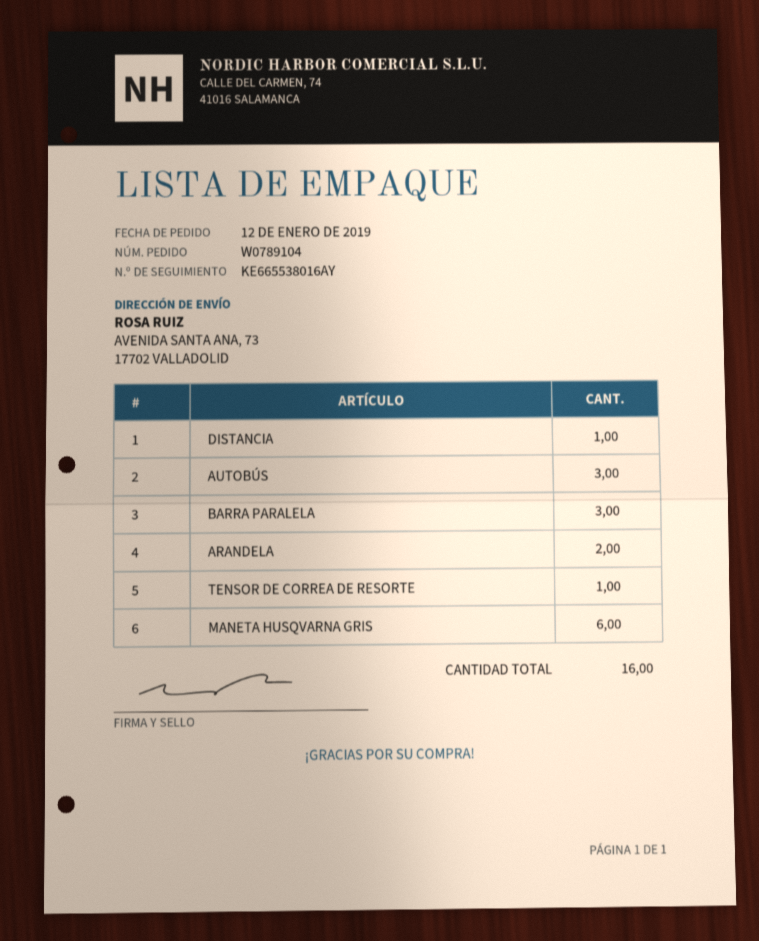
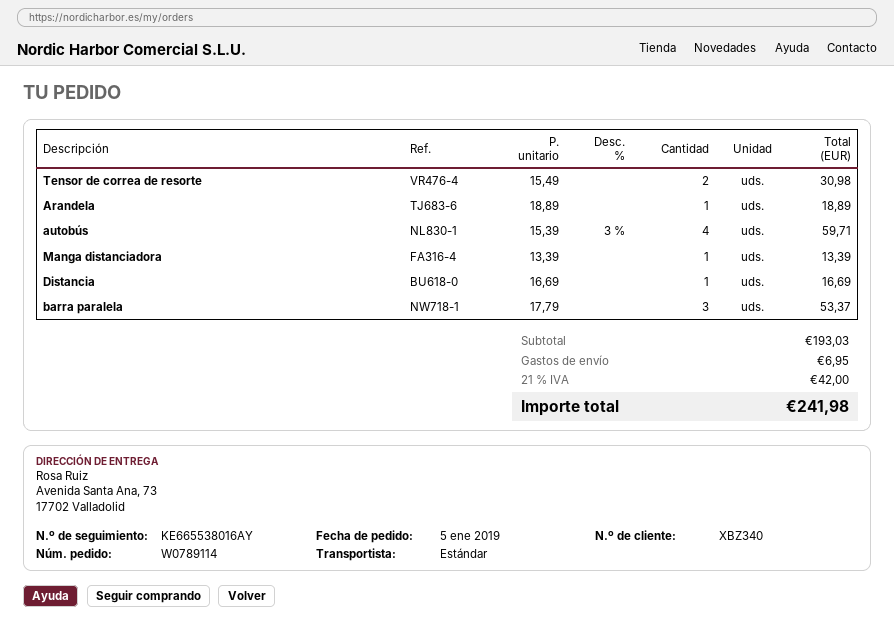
order number: W0789104 -> W0789114
order date: 2019-01-12 -> 2019-01-05
AUTOBÚS: 3 -> 4
ARANDELA: 2 -> 1
TENSOR DE CORREA DE RESORTE: 1 -> 2
MANETA HUSQVARNA GRIS: 6 -> none
Manga distanciadora: none -> 1

